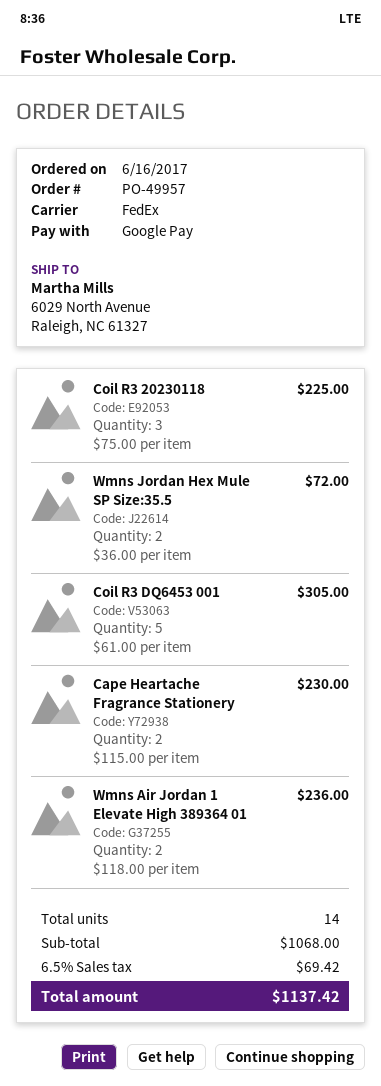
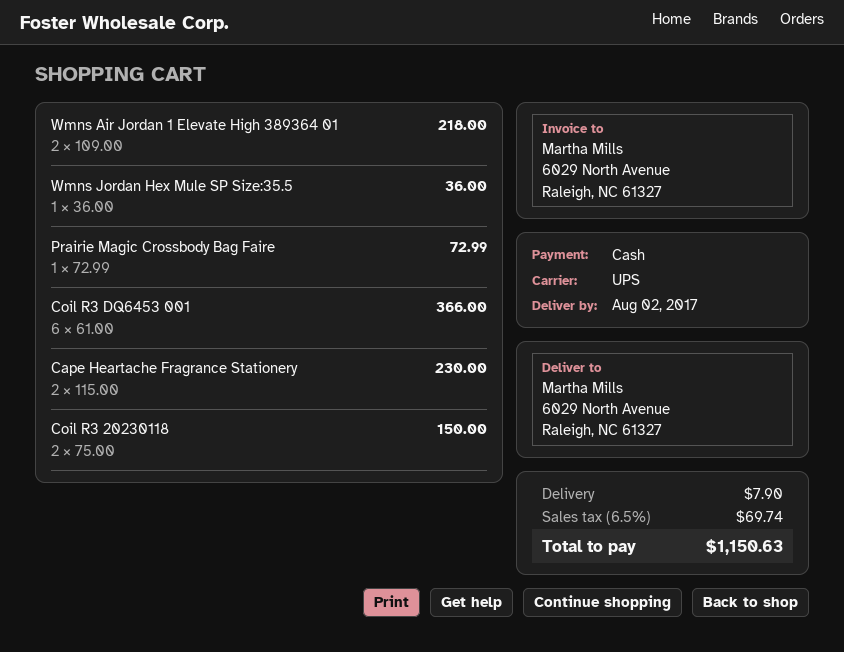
payment method: Google Pay -> cash
shipping method: FedEx -> UPS
Coil R3 20230118: 3 x 75.00 = 225.00 -> 2 x 75.00 = 150.00
Wmns Jordan Hex Mule SP Size:35.5: 2 x 36.00 = 72.00 -> 1 x 36.00 = 36.00
Coil R3 DQ6453 001: 5 x 61.00 = 305.00 -> 6 x 61.00 = 366.00
Wmns Air Jordan 1 Elevate High 389364 01: 2 x 118.00 = 236.00 -> 2 x 109.00 = 218.00
Prairie Magic Crossbody Bag Faire: none -> 1 x 72.99 = 72.99
shipping: none -> 7.90
tax: 6.5% = 69.42 -> 6.5% = 69.74
total: 1137.42 -> 1150.63

